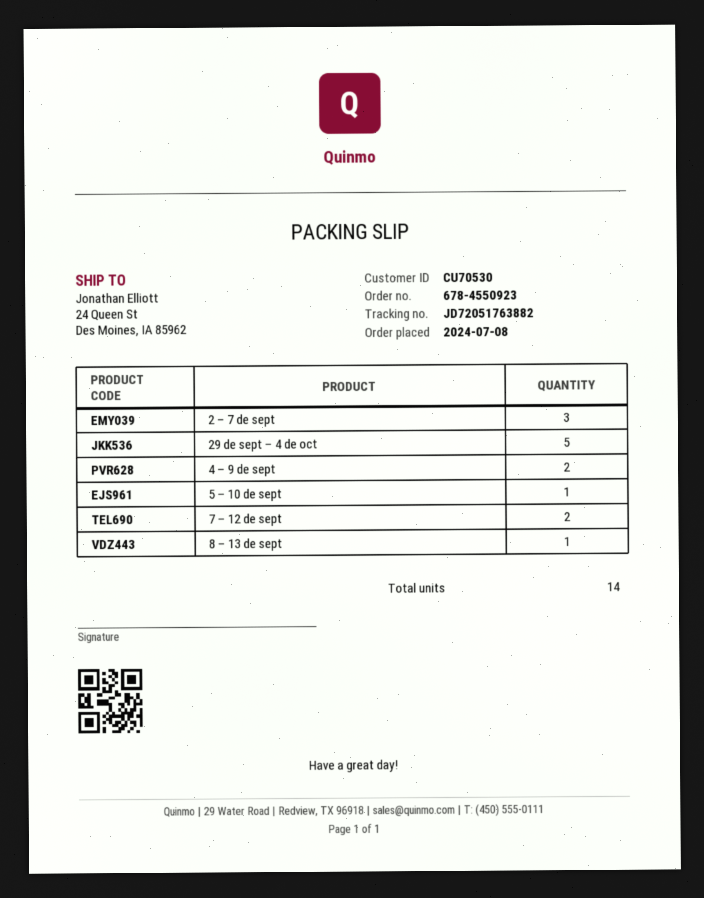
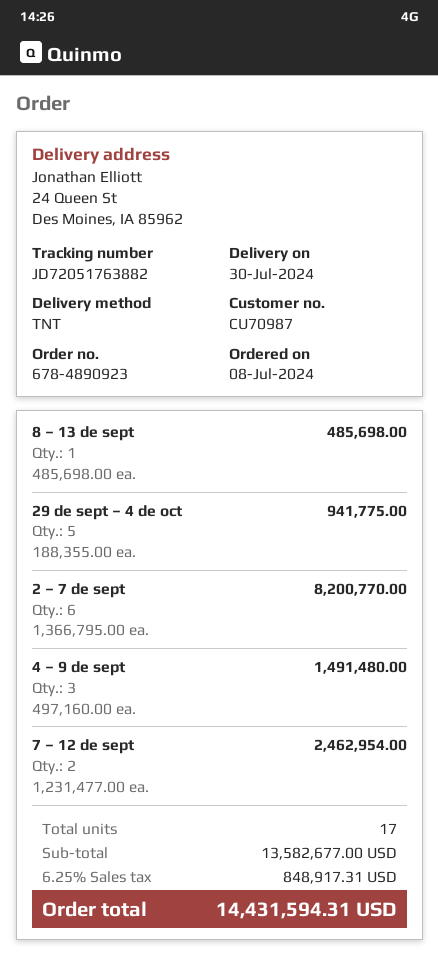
order number: 678-4550923 -> 678-4890923
customer number: CU70530 -> CU70987
2 – 7 de sept: 3 -> 6
4 – 9 de sept: 2 -> 3
5 – 10 de sept: 1 -> none
total quantity: 14 -> 17

